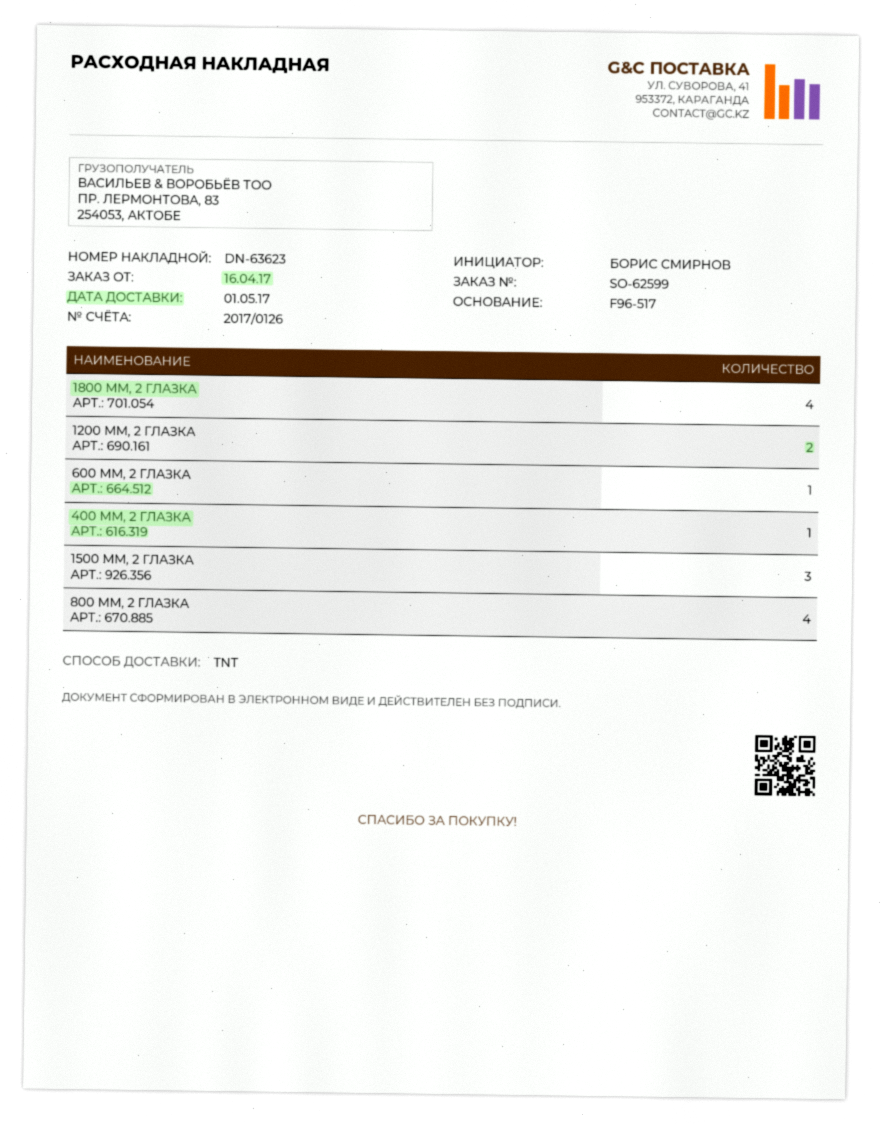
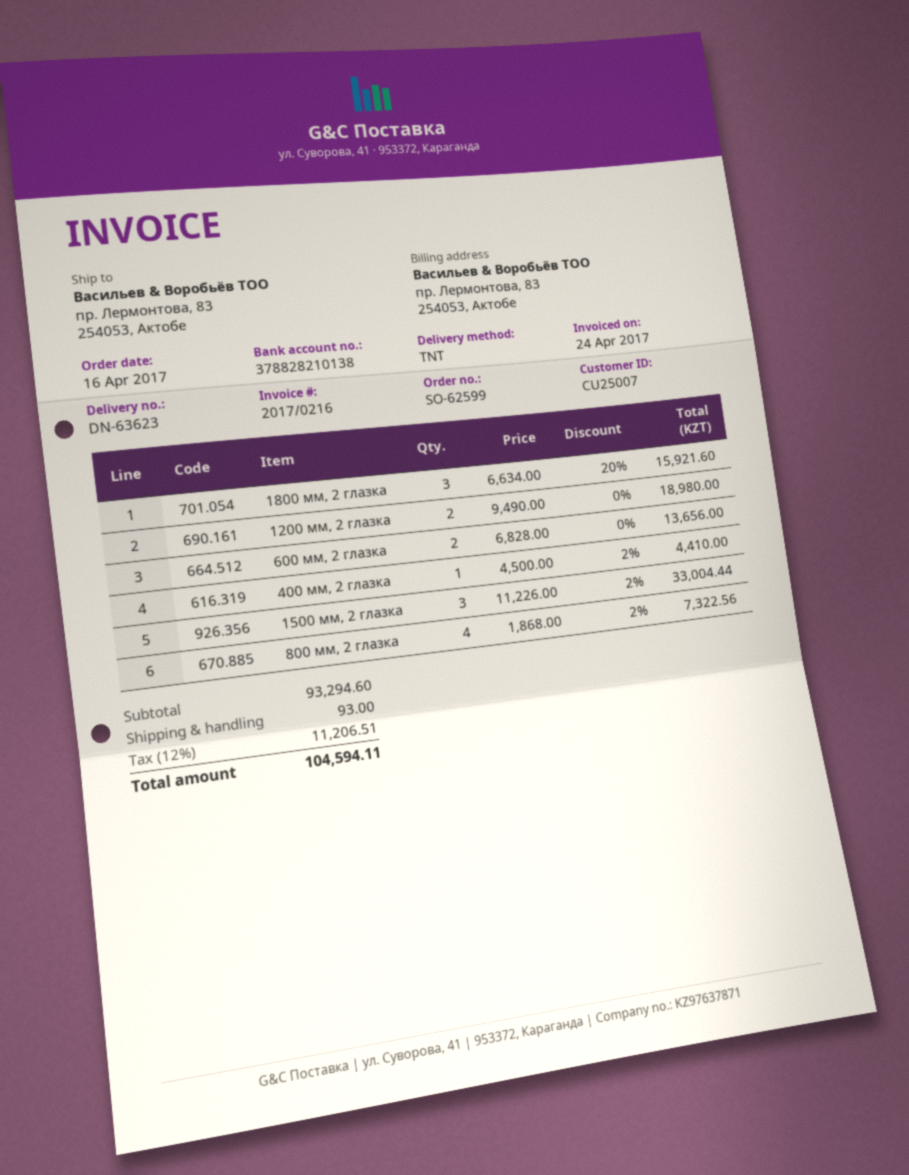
invoice number: 2017/0126 -> 2017/0216
1800 ММ, 2 ГЛАЗКА: 4 -> 3
600 ММ, 2 ГЛАЗКА: 1 -> 2

